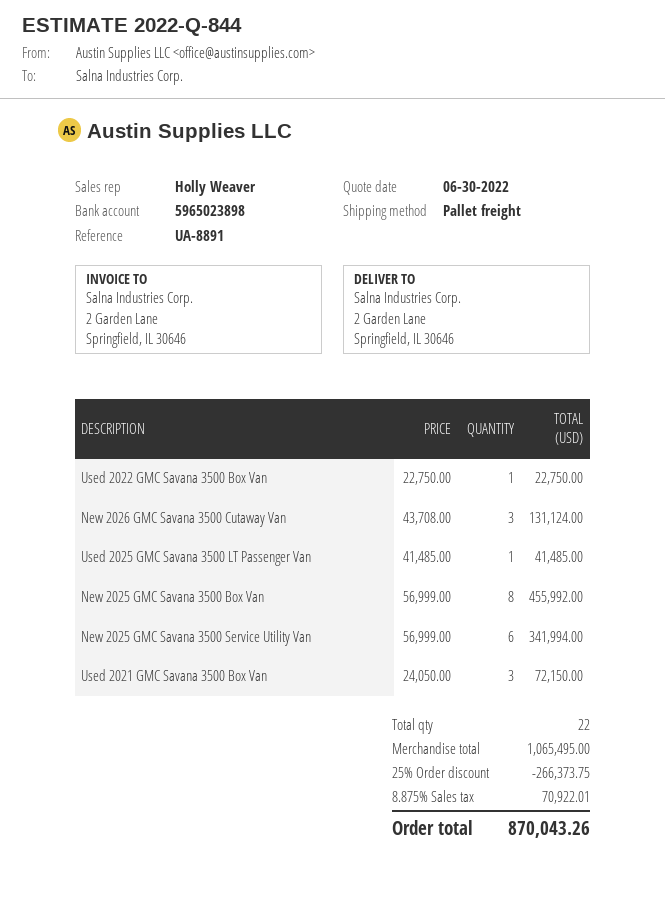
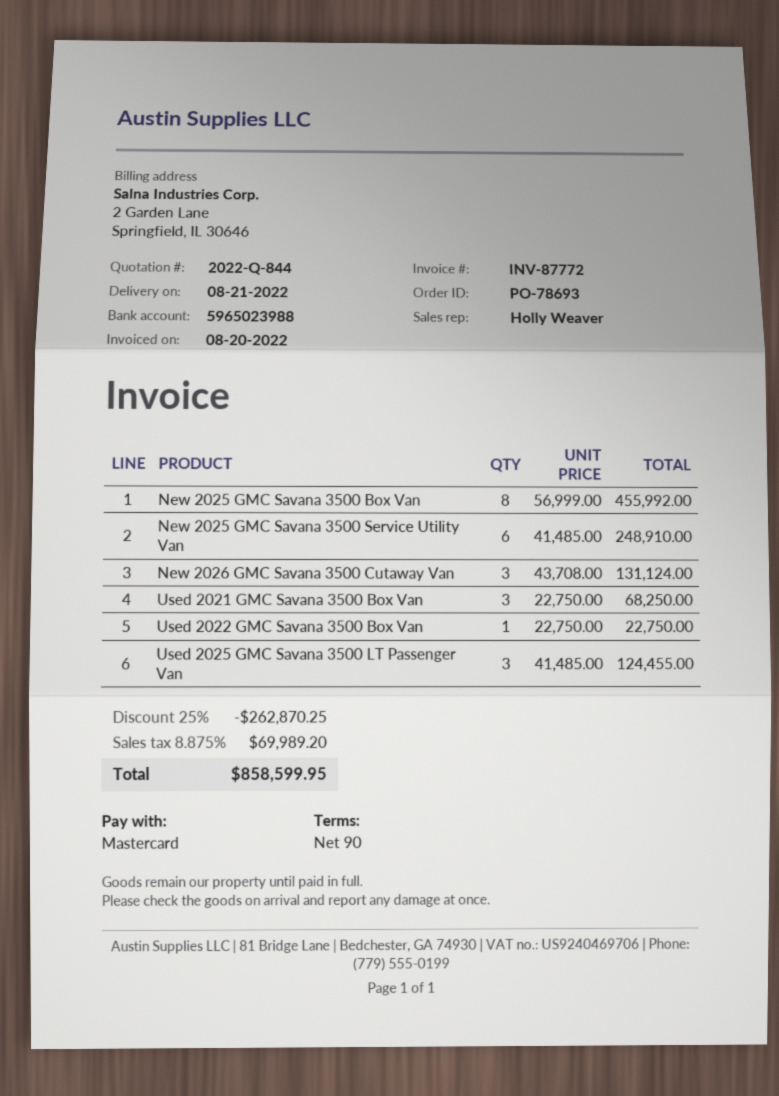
bank account: 5965023898 -> 5965023988
Used 2025 GMC Savana 3500 LT Passenger Van: 1 x 41485.00 = 41485.00 -> 3 x 41485.00 = 124455.00
New 2025 GMC Savana 3500 Service Utility Van: 6 x 56999.00 = 341994.00 -> 6 x 41485.00 = 248910.00
Used 2021 GMC Savana 3500 Box Van: 3 x 24050.00 = 72150.00 -> 3 x 22750.00 = 68250.00
discount: 25% = 266373.75 -> 25% = 262870.25
tax: 8.875% = 70922.01 -> 8.875% = 69989.20
total: 870043.26 -> 858599.95

